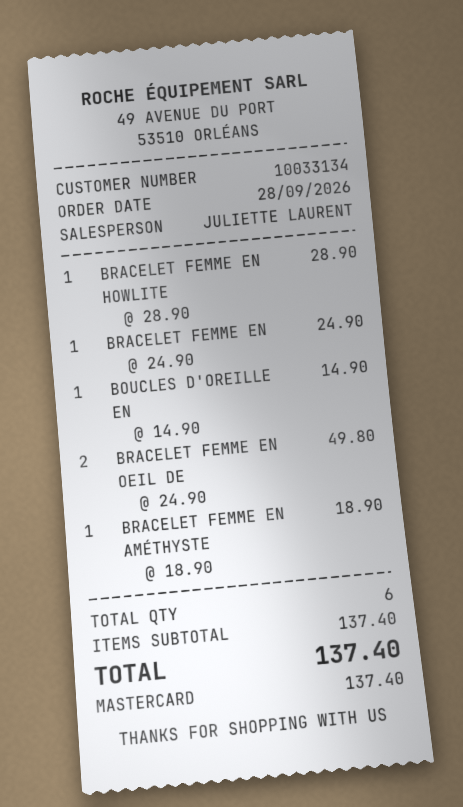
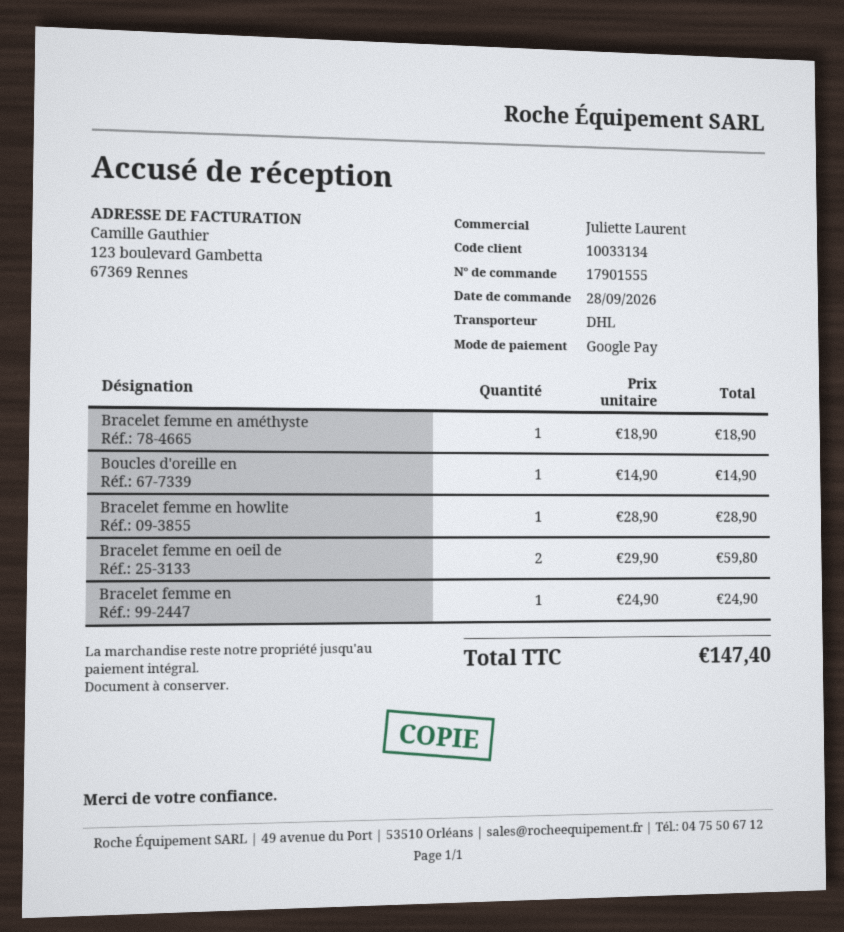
payment method: Mastercard -> Google Pay
BRACELET FEMME EN OEIL DE: 2 x 24.90 = 49.80 -> 2 x 29.90 = 59.80
total: 137.40 -> 147.40

